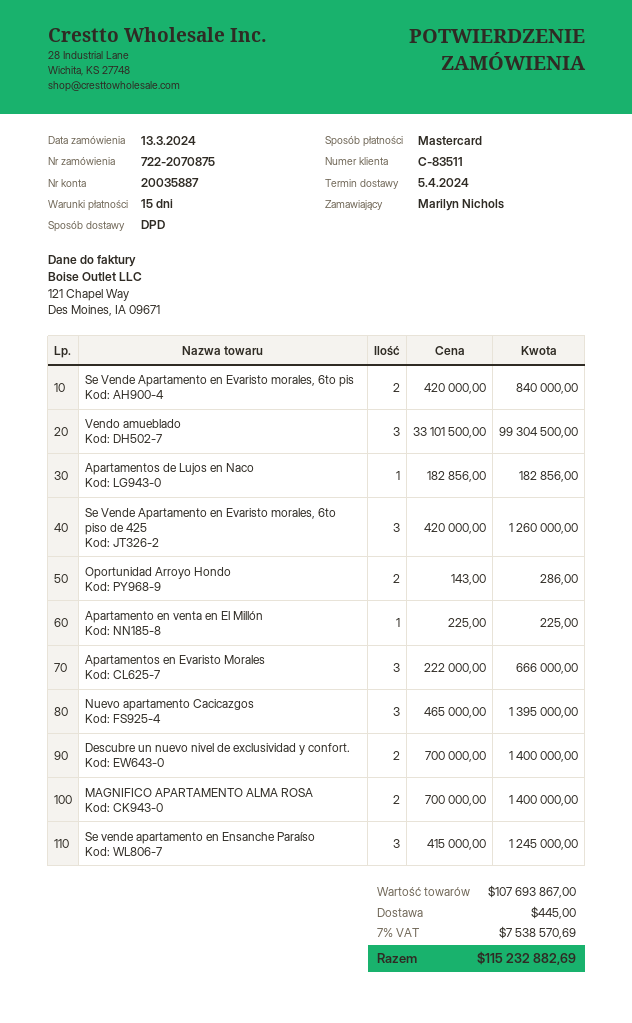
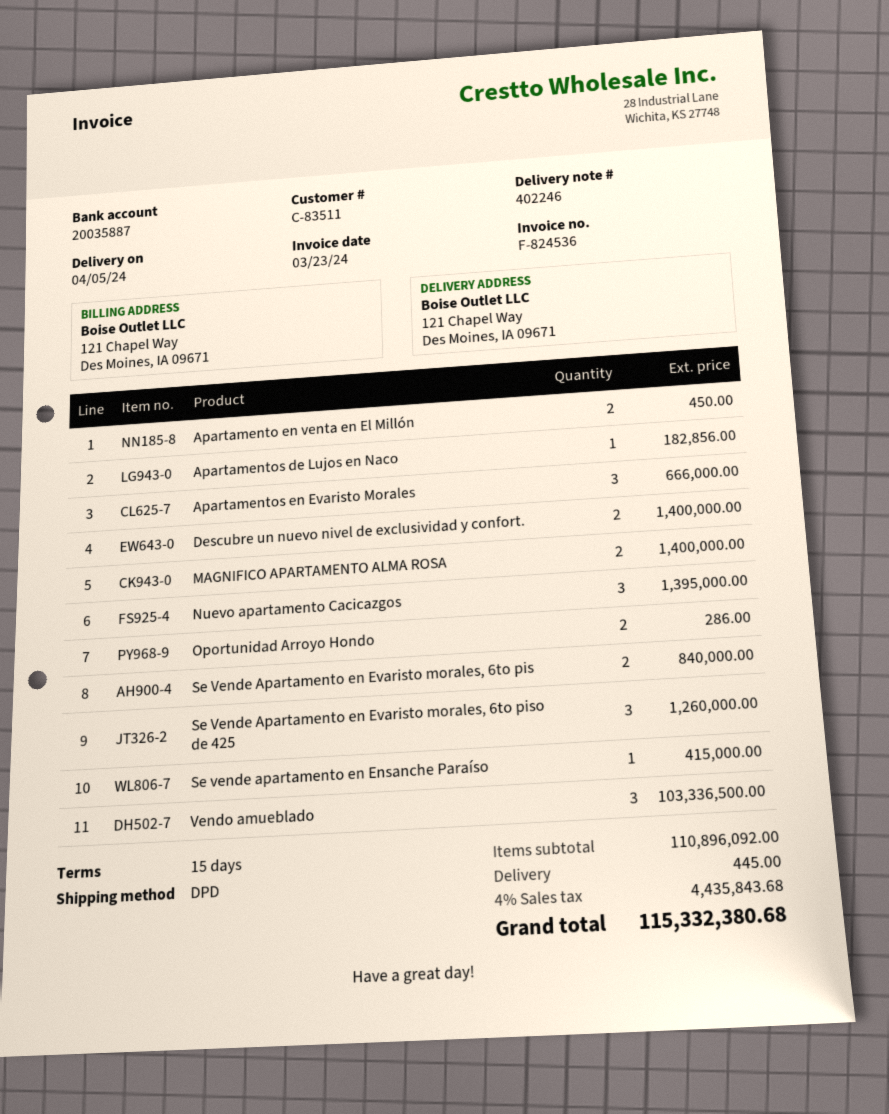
Vendo amueblado: 3 for 99304500.00 -> 3 for 103336500.00
Apartamento en venta en El Millón: 1 for 225.00 -> 2 for 450.00
Se vende apartamento en Ensanche Paraíso: 3 for 1245000.00 -> 1 for 415000.00
subtotal: 107693867.00 -> 110896092.00
tax: 7% = 7538570.69 -> 4% = 4435843.68
total: 115232882.69 -> 115332380.68

